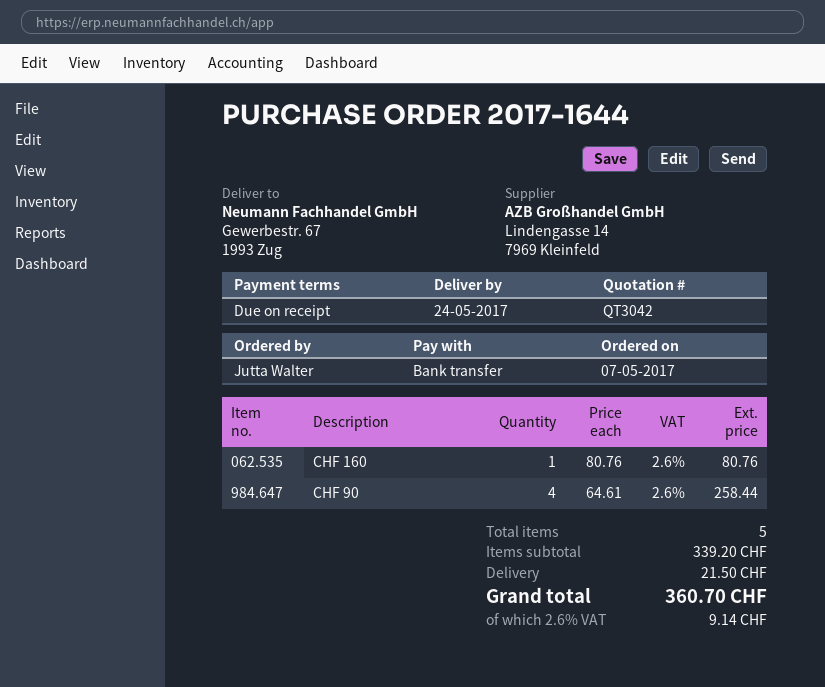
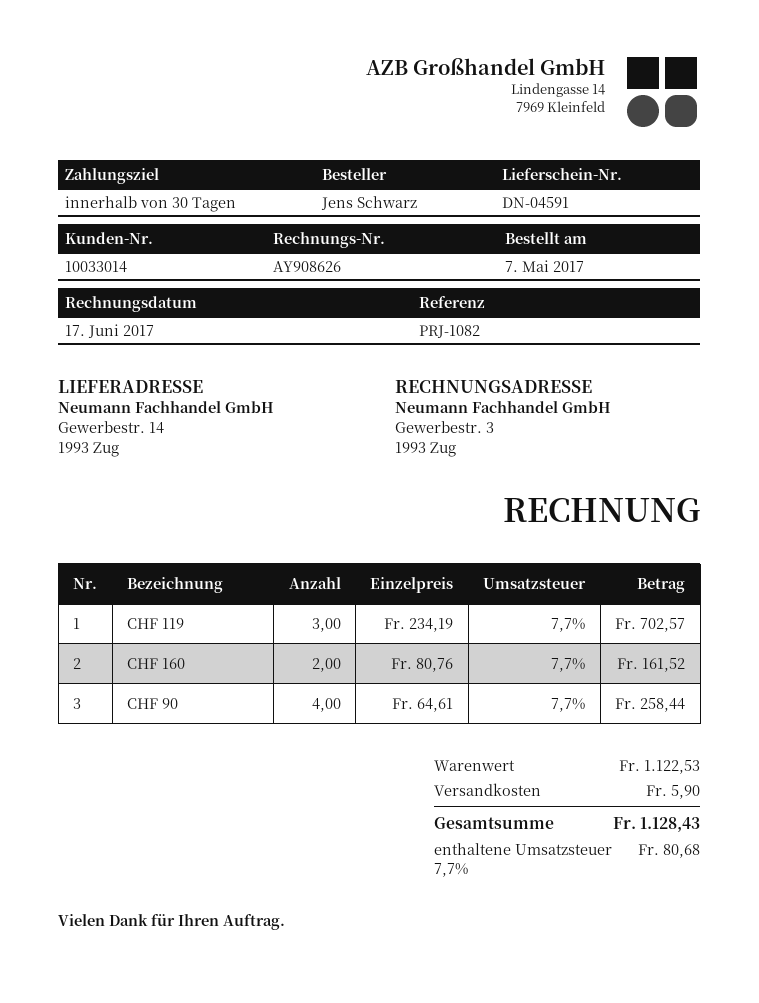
payment terms: on receipt -> 30 days
ordered by: Jutta Walter -> Jens Schwarz
ship to: Gewerbestr. 67, 1993 Zug -> Gewerbestr. 14, 1993 Zug
CHF 160: 1 x 80.76 = 80.76 -> 2 x 80.76 = 161.52
CHF 119: none -> 3 x 234.19 = 702.57
subtotal: 339.20 -> 1122.53
shipping: 21.50 -> 5.90
tax: 2.6% = 9.14 -> 7.7% = 80.68
total: 360.70 -> 1128.43

